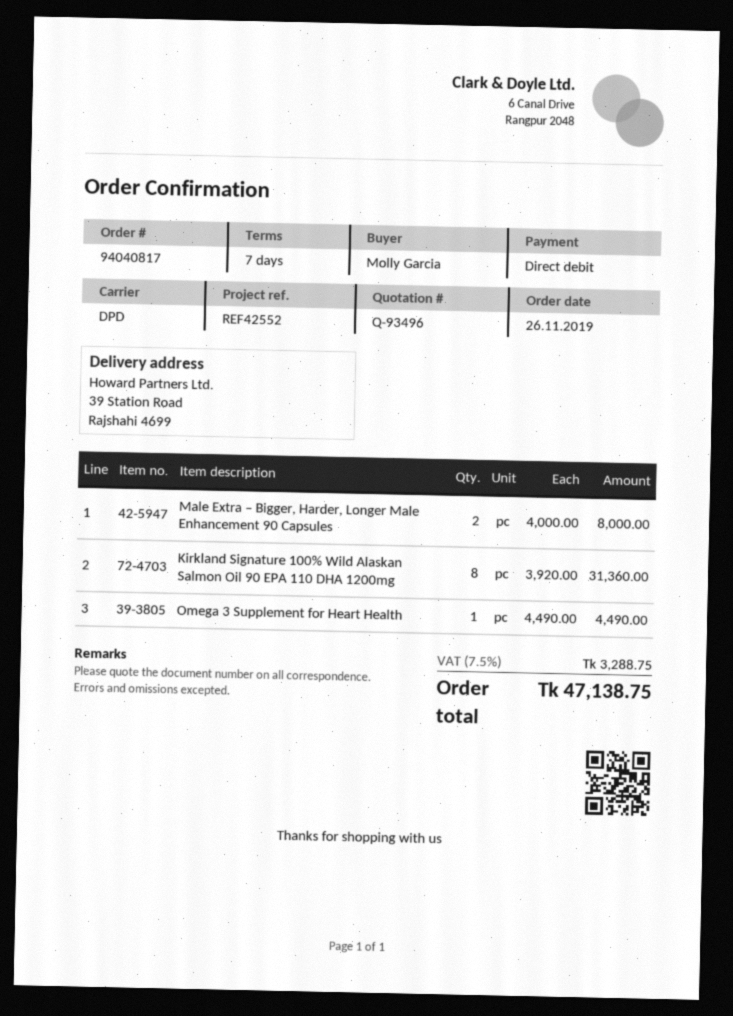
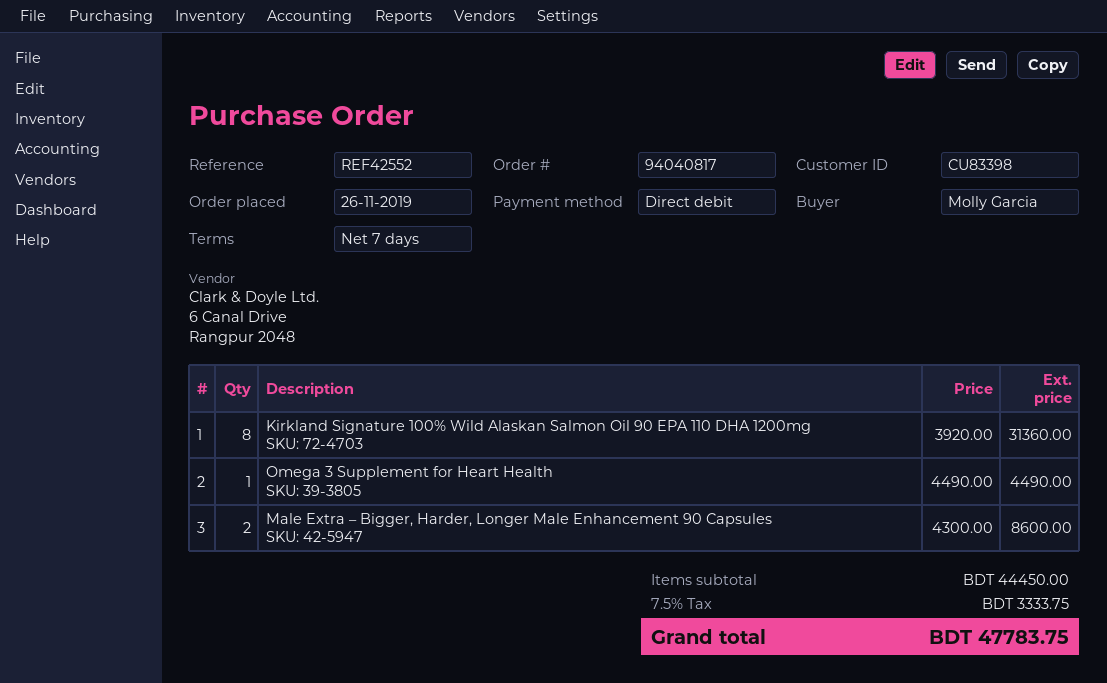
Male Extra – Bigger, Harder, Longer Male Enhancement 90 Capsules: 2 x 4000.00 = 8000.00 -> 2 x 4300.00 = 8600.00
tax: 7.5% = 3288.75 -> 7.5% = 3333.75
total: 47138.75 -> 47783.75

